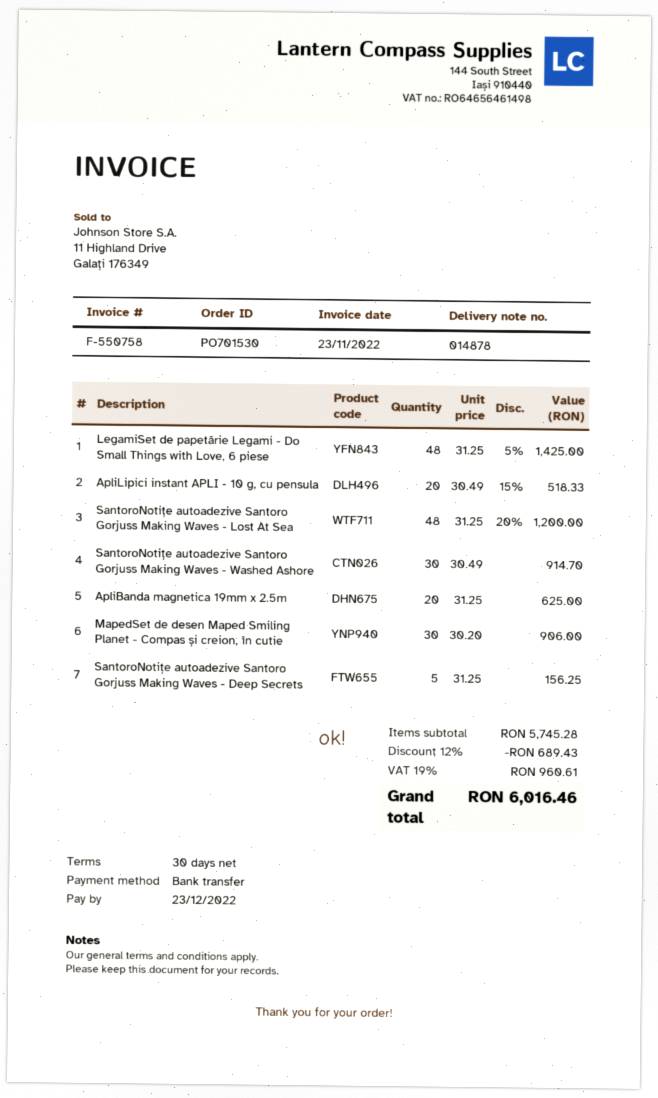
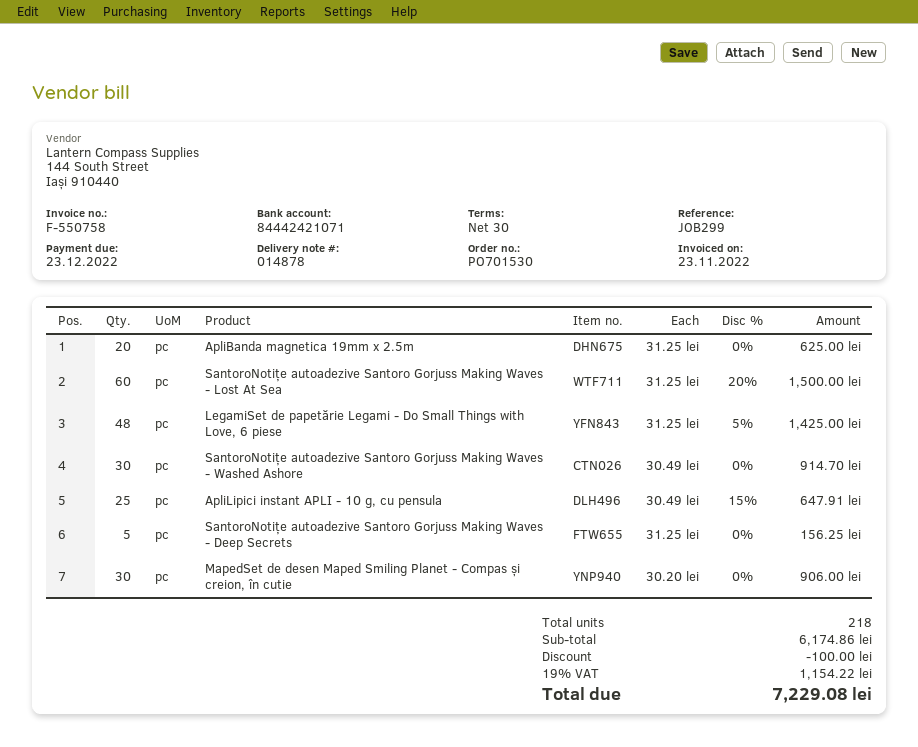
ApliLipici instant APLI - 10 g, cu pensula: 20 x 30.49 - 15% = 518.33 -> 25 x 30.49 - 15% = 647.91
SantoroNotițe autoadezive Santoro Gorjuss Making Waves - Lost At Sea: 48 x 31.25 - 20% = 1200.00 -> 60 x 31.25 - 20% = 1500.00
subtotal: 5745.28 -> 6174.86
discount: 689.43 -> 100.00
tax: 19% = 960.61 -> 19% = 1154.22
total: 6016.46 -> 7229.08

